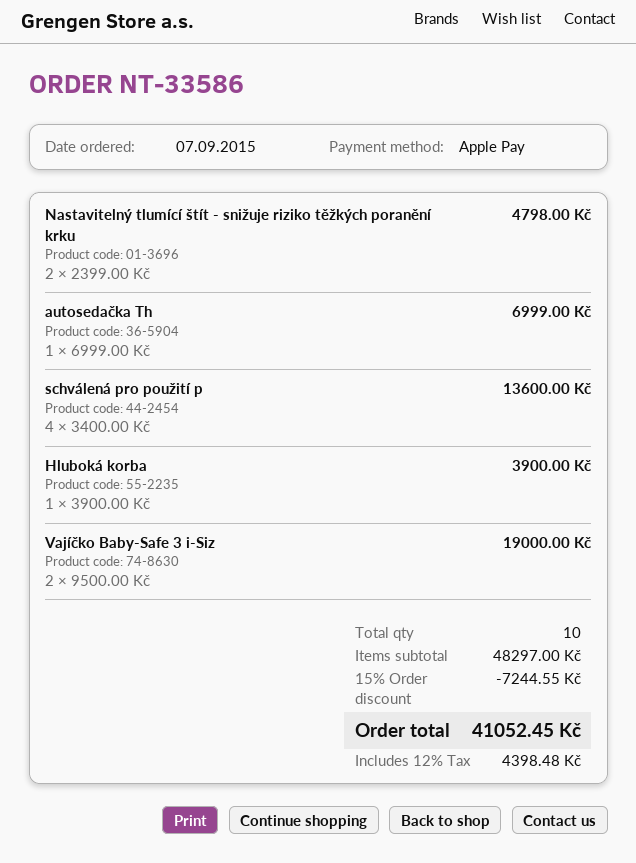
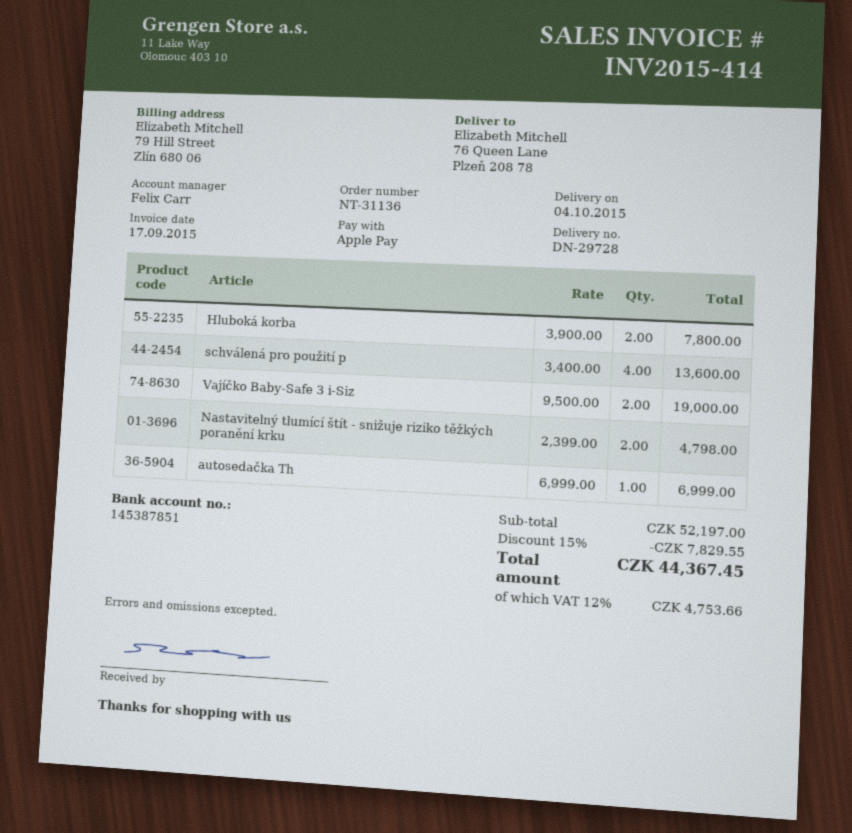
order number: NT-33586 -> NT-31136
Hluboká korba: 1 x 3900.00 = 3900.00 -> 2 x 3900.00 = 7800.00
subtotal: 48297.00 -> 52197.00
discount: 15% = 7244.55 -> 15% = 7829.55
tax: 12% = 4398.48 -> 12% = 4753.66
total: 41052.45 -> 44367.45

